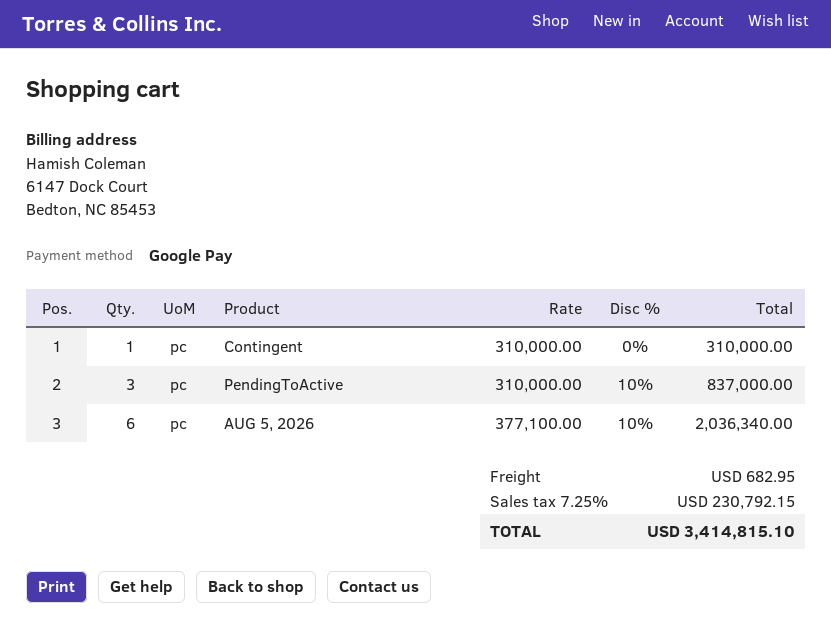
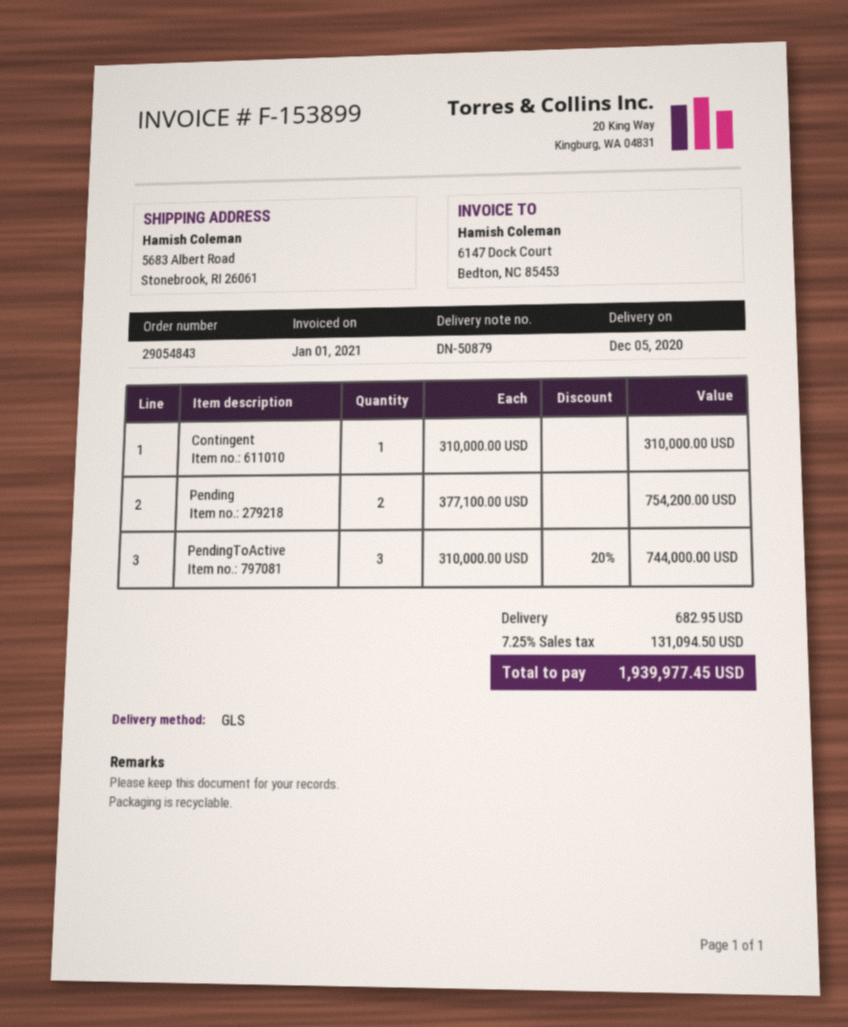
PendingToActive: 3 x 310000.00 - 10% = 837000.00 -> 3 x 310000.00 - 20% = 744000.00
AUG 5, 2026: 6 x 377100.00 - 10% = 2036340.00 -> none
Pending: none -> 2 x 377100.00 = 754200.00
tax: 7.25% = 230792.15 -> 7.25% = 131094.50
total: 3414815.10 -> 1939977.45

